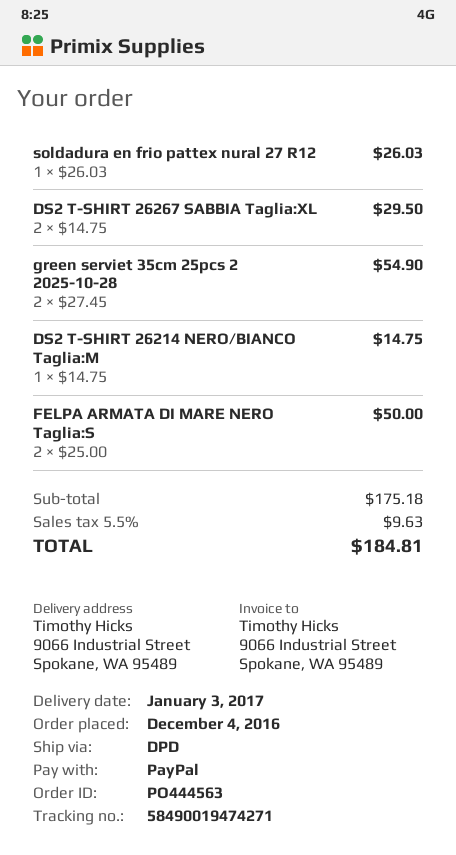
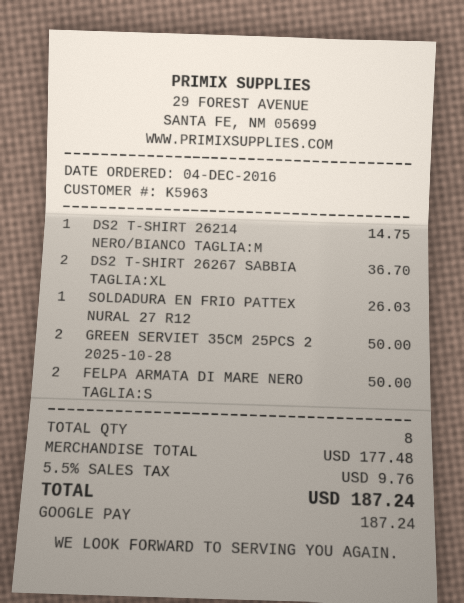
payment method: PayPal -> Google Pay
DS2 T-SHIRT 26267 SABBIA Taglia:XL: 2 for 29.50 -> 2 for 36.70
green serviet 35cm 25pcs 2 2025-10-28: 2 for 54.90 -> 2 for 50.00
subtotal: 175.18 -> 177.48
tax: 5.5% = 9.63 -> 5.5% = 9.76
total: 184.81 -> 187.24

